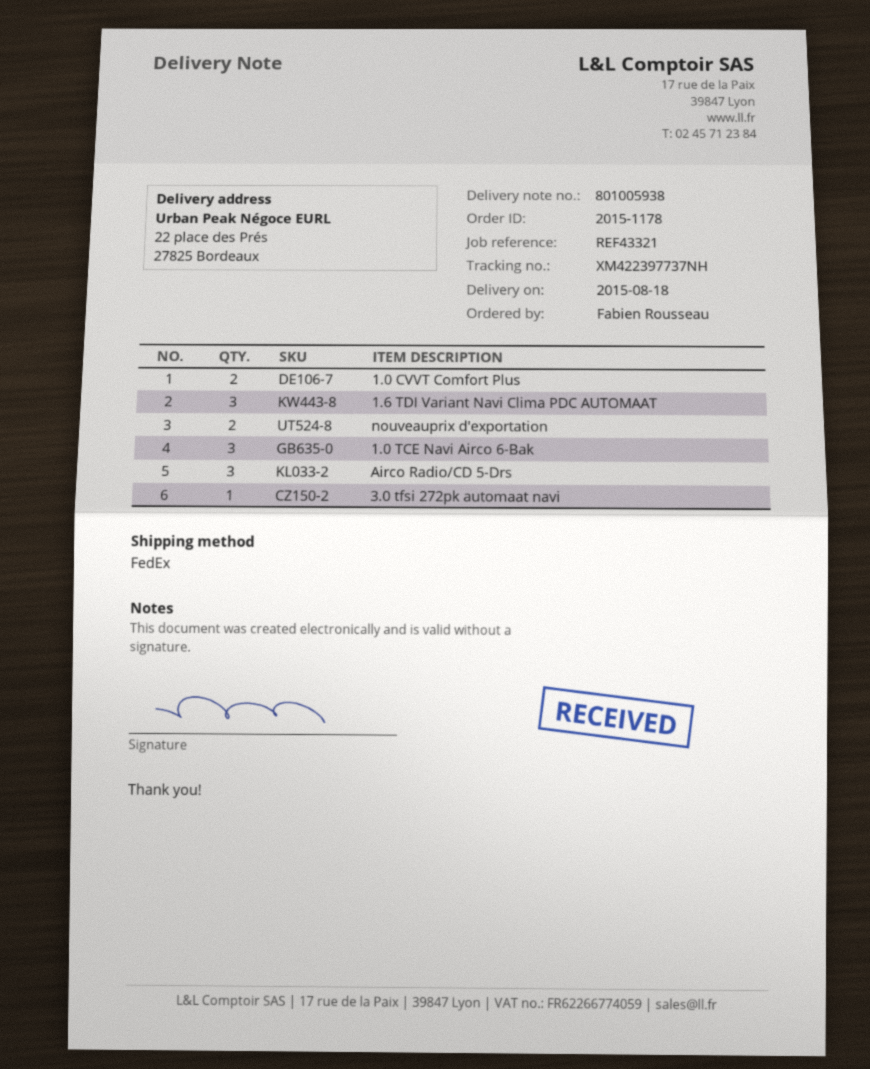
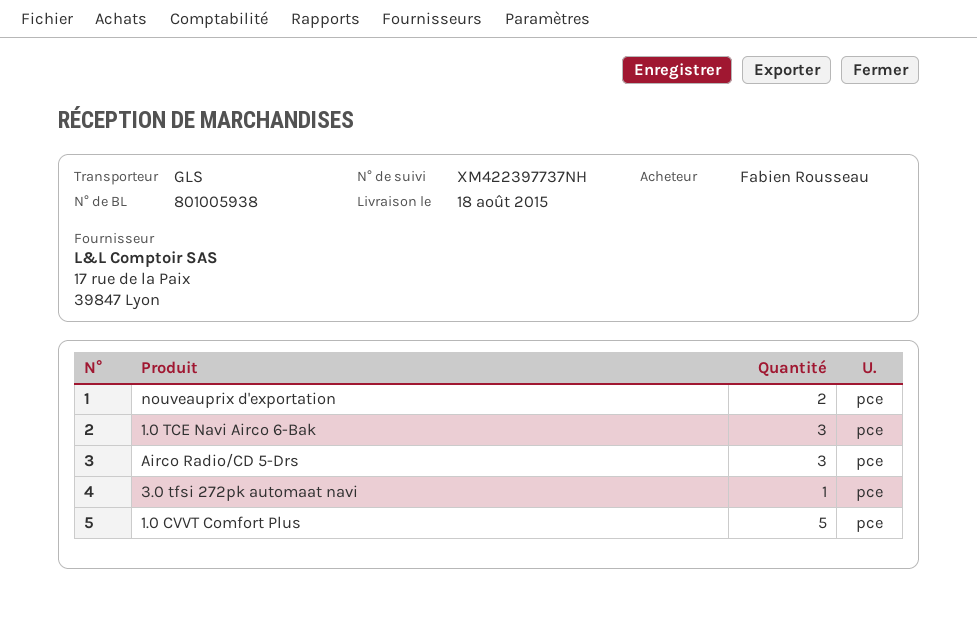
shipping method: FedEx -> GLS
1.0 CVVT Comfort Plus: 2 -> 5
1.6 TDI Variant Navi Clima PDC AUTOMAAT: 3 -> none

